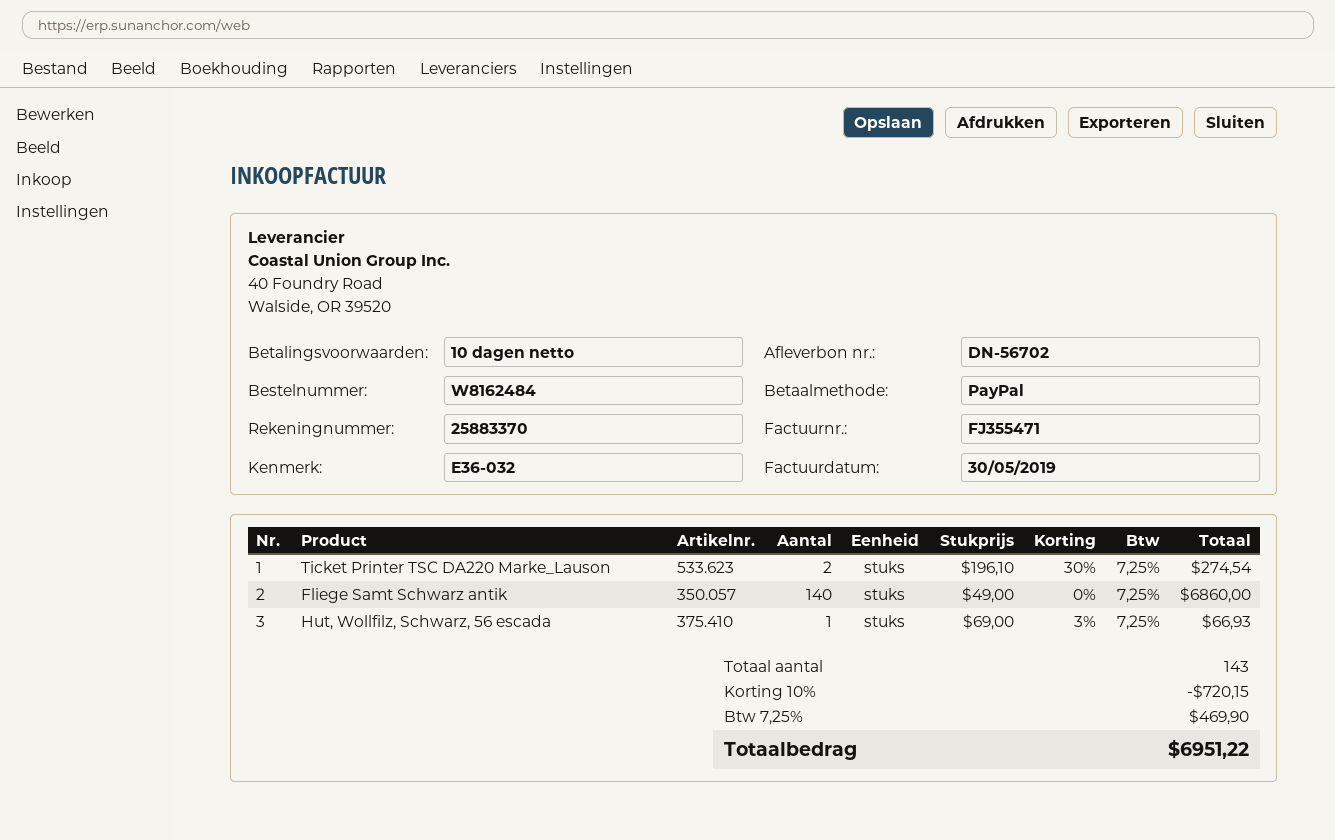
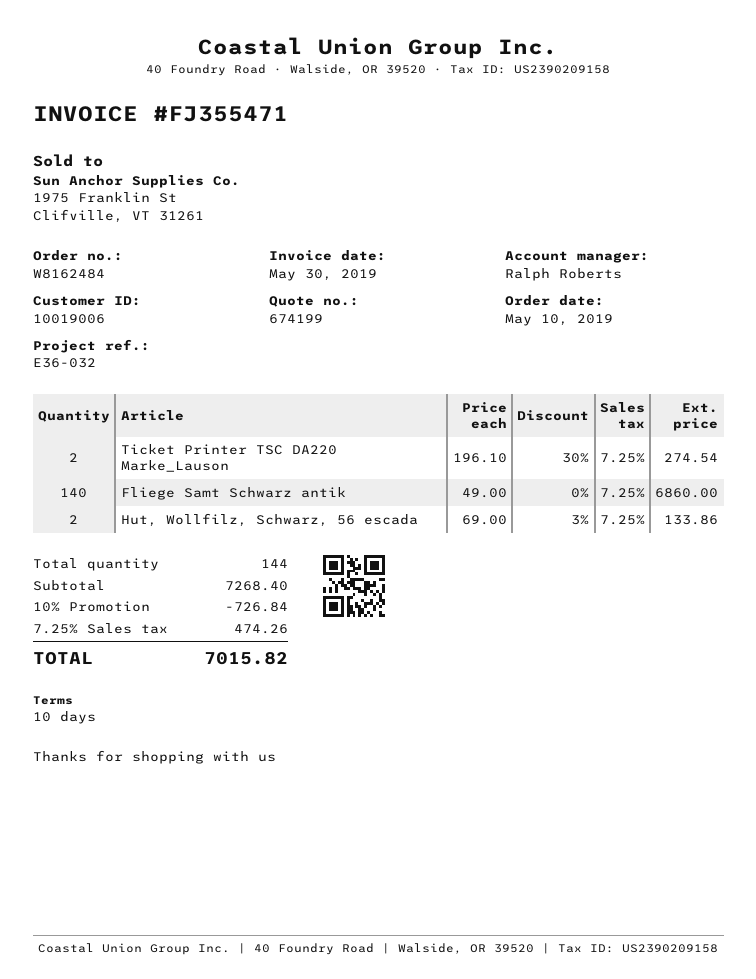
Hut, Wollfilz, Schwarz, 56 escada: 1 x 69.00 - 3% = 66.93 -> 2 x 69.00 - 3% = 133.86
total quantity: 143 -> 144
discount: 10% = 720.15 -> 10% = 726.84
tax: 7.25% = 469.90 -> 7.25% = 474.26
total: 6951.22 -> 7015.82

